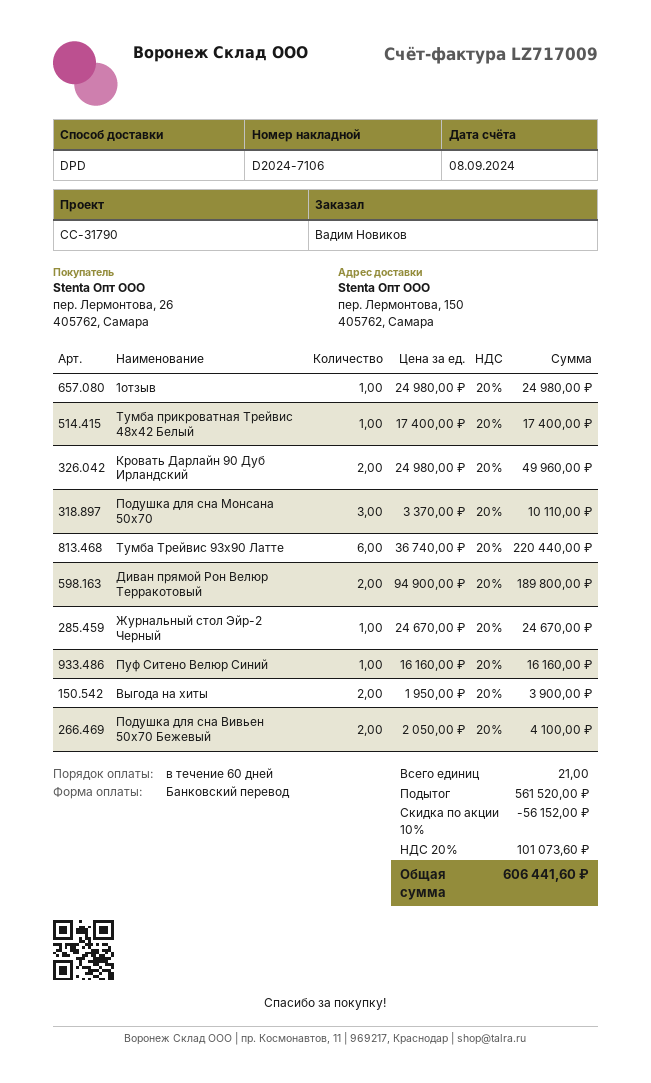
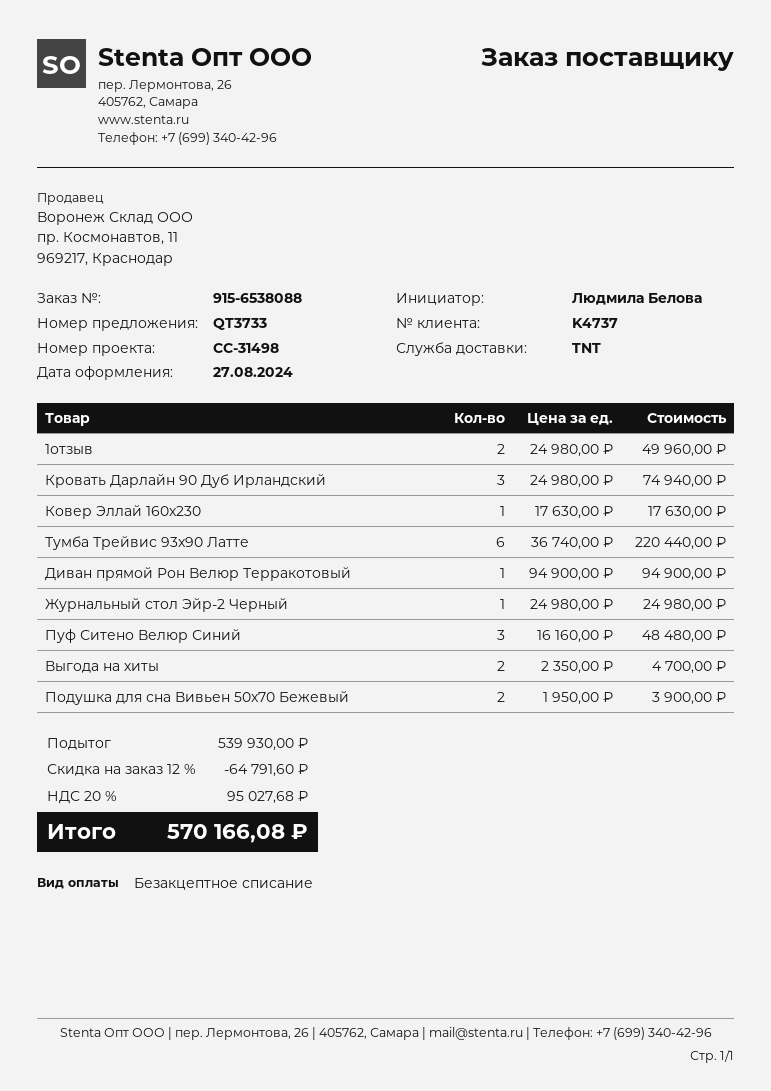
reference: CC-31790 -> CC-31498
ordered by: Вадим Новиков -> Людмила Белова
payment method: bank transfer -> direct debit
shipping method: DPD -> TNT
1отзыв: 1 x 24980.00 = 24980.00 -> 2 x 24980.00 = 49960.00
Тумба прикроватная Трейвис 48x42 Белый: 1 x 17400.00 = 17400.00 -> none
Кровать Дарлайн 90 Дуб Ирландский: 2 x 24980.00 = 49960.00 -> 3 x 24980.00 = 74940.00
Подушка для сна Монсана 50x70: 3 x 3370.00 = 10110.00 -> none
Диван прямой Рон Велюр Терракотовый: 2 x 94900.00 = 189800.00 -> 1 x 94900.00 = 94900.00
Журнальный стол Эйр-2 Черный: 1 x 24670.00 = 24670.00 -> 1 x 24980.00 = 24980.00
Пуф Ситено Велюр Синий: 1 x 16160.00 = 16160.00 -> 3 x 16160.00 = 48480.00
Выгода на хиты: 2 x 1950.00 = 3900.00 -> 2 x 2350.00 = 4700.00
Подушка для сна Вивьен 50x70 Бежевый: 2 x 2050.00 = 4100.00 -> 2 x 1950.00 = 3900.00
Ковер Эллай 160x230: none -> 1 x 17630.00 = 17630.00
subtotal: 561520.00 -> 539930.00
discount: 10% = 56152.00 -> 12% = 64791.60
tax: 20% = 101073.60 -> 20% = 95027.68
total: 606441.60 -> 570166.08

